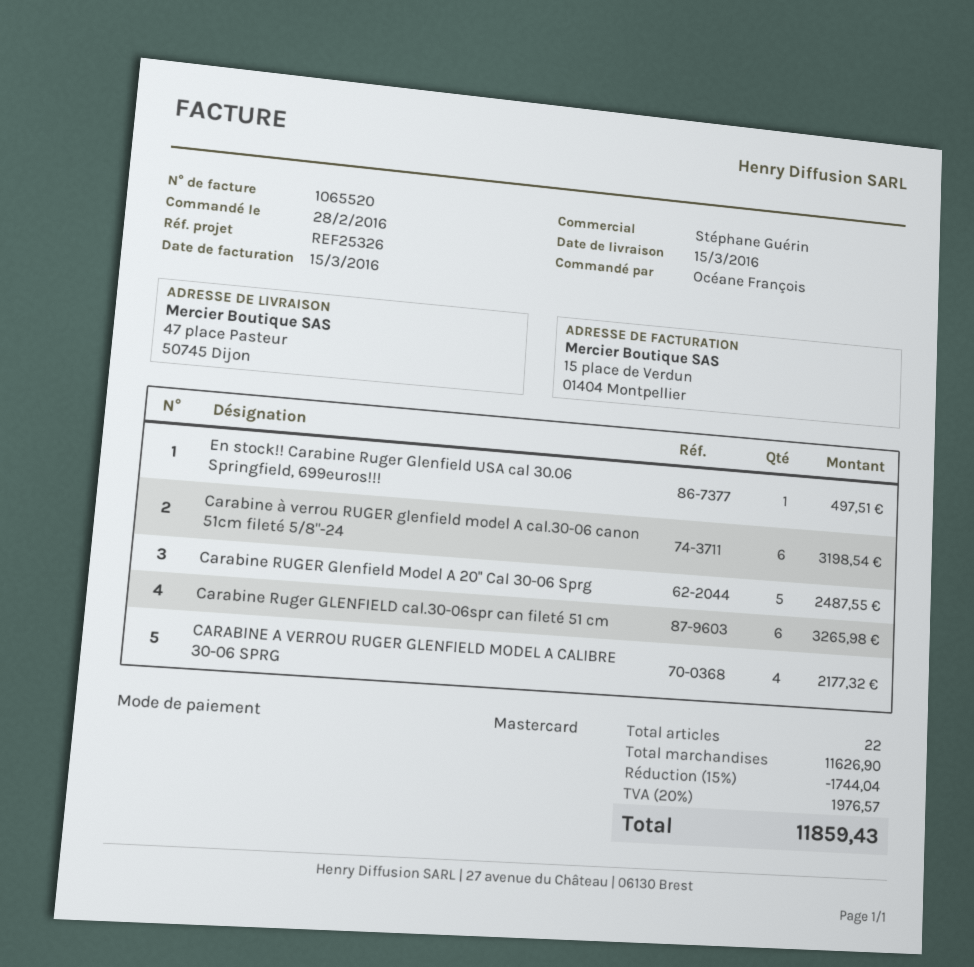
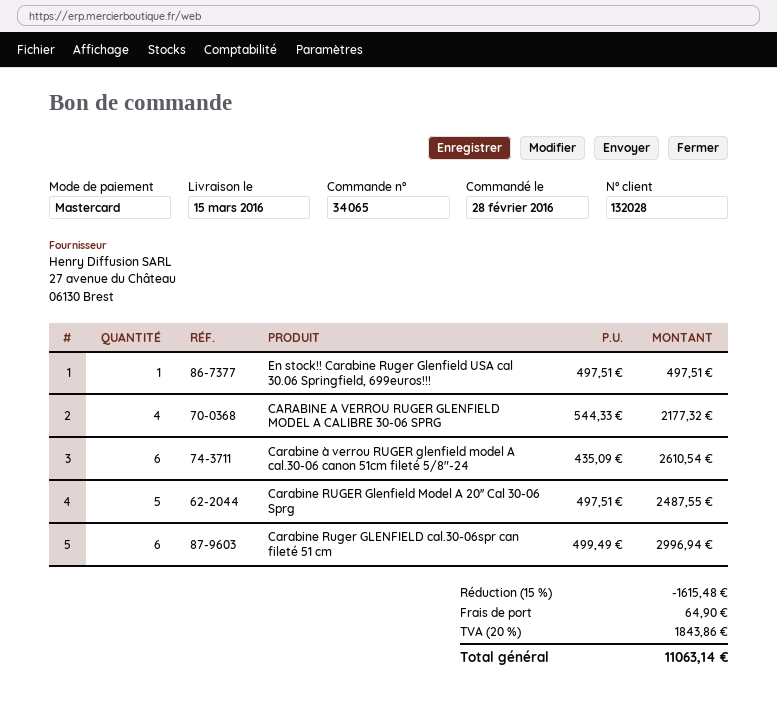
Carabine à verrou RUGER glenfield model A cal.30-06 canon 51cm fileté 5/8"-24: 6 for 3198.54 -> 6 for 2610.54
Carabine Ruger GLENFIELD cal.30-06spr can fileté 51 cm: 6 for 3265.98 -> 6 for 2996.94
discount: 15% = 1744.04 -> 15% = 1615.48
shipping: none -> 64.90
tax: 20% = 1976.57 -> 20% = 1843.86
total: 11859.43 -> 11063.14

